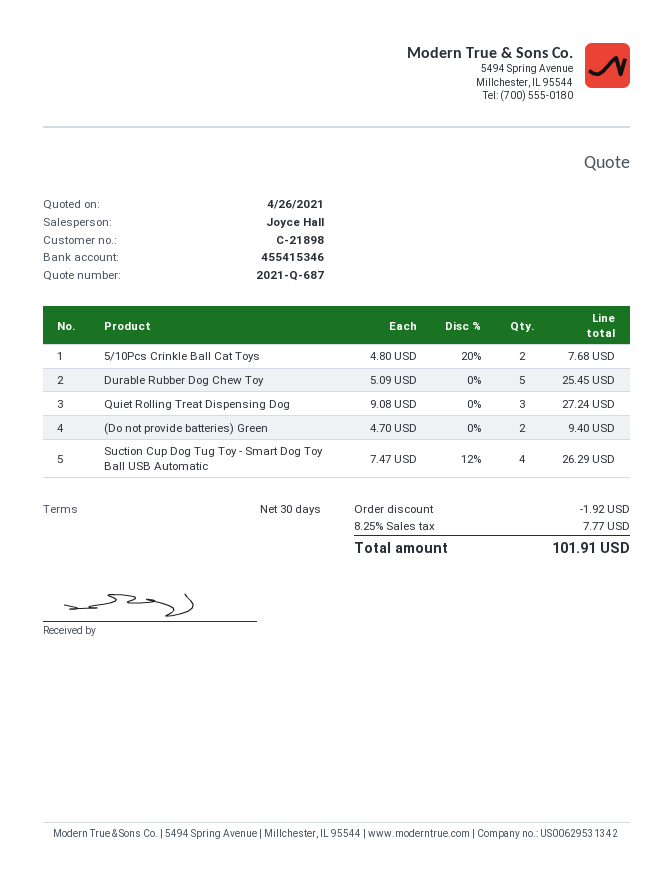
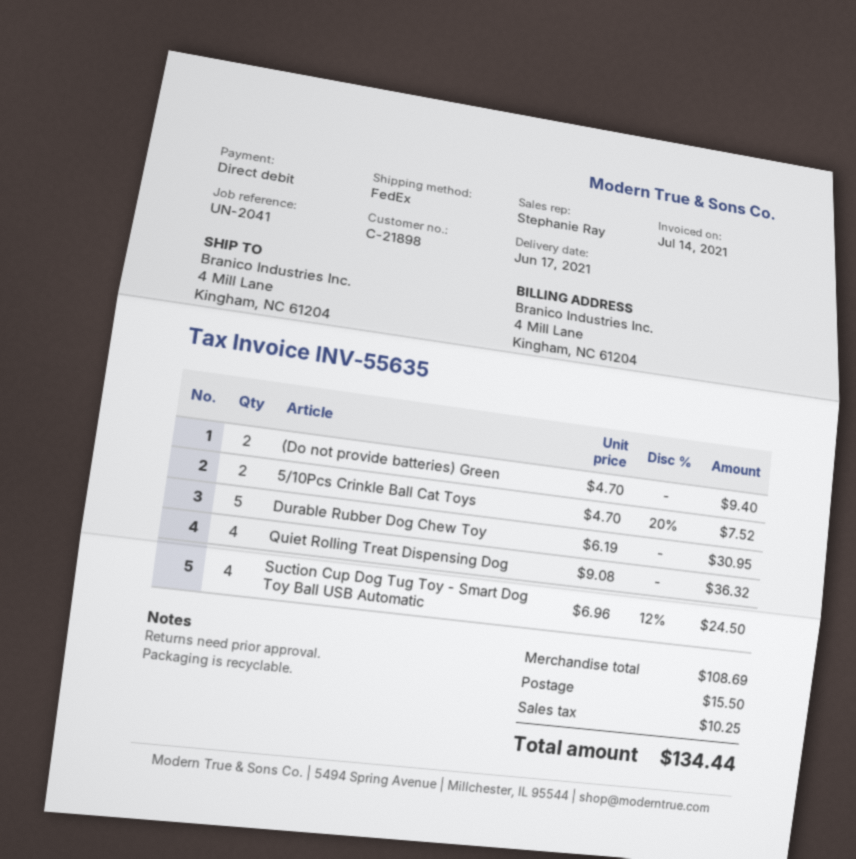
sales rep: Joyce Hall -> Stephanie Ray
5/10Pcs Crinkle Ball Cat Toys: 2 x 4.80 - 20% = 7.68 -> 2 x 4.70 - 20% = 7.52
Durable Rubber Dog Chew Toy: 5 x 5.09 = 25.45 -> 5 x 6.19 = 30.95
Quiet Rolling Treat Dispensing Dog: 3 x 9.08 = 27.24 -> 4 x 9.08 = 36.32
Suction Cup Dog Tug Toy - Smart Dog Toy Ball USB Automatic: 4 x 7.47 - 12% = 26.29 -> 4 x 6.96 - 12% = 24.50
discount: 1.92 -> none
shipping: none -> 15.50
tax: 7.77 -> 10.25
total: 101.91 -> 134.44

